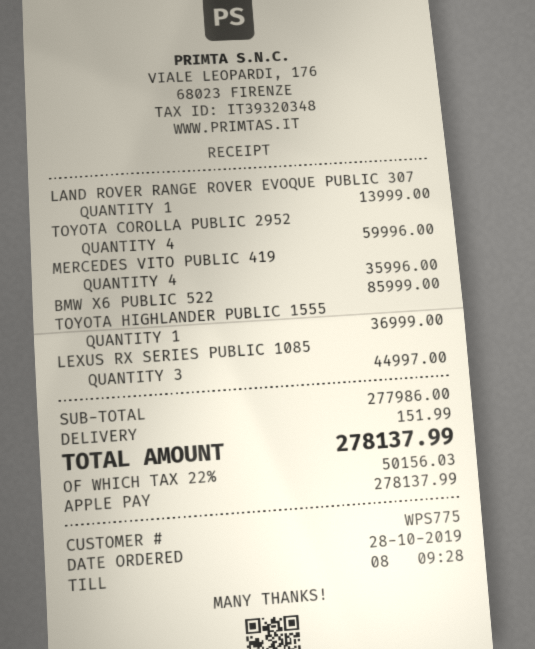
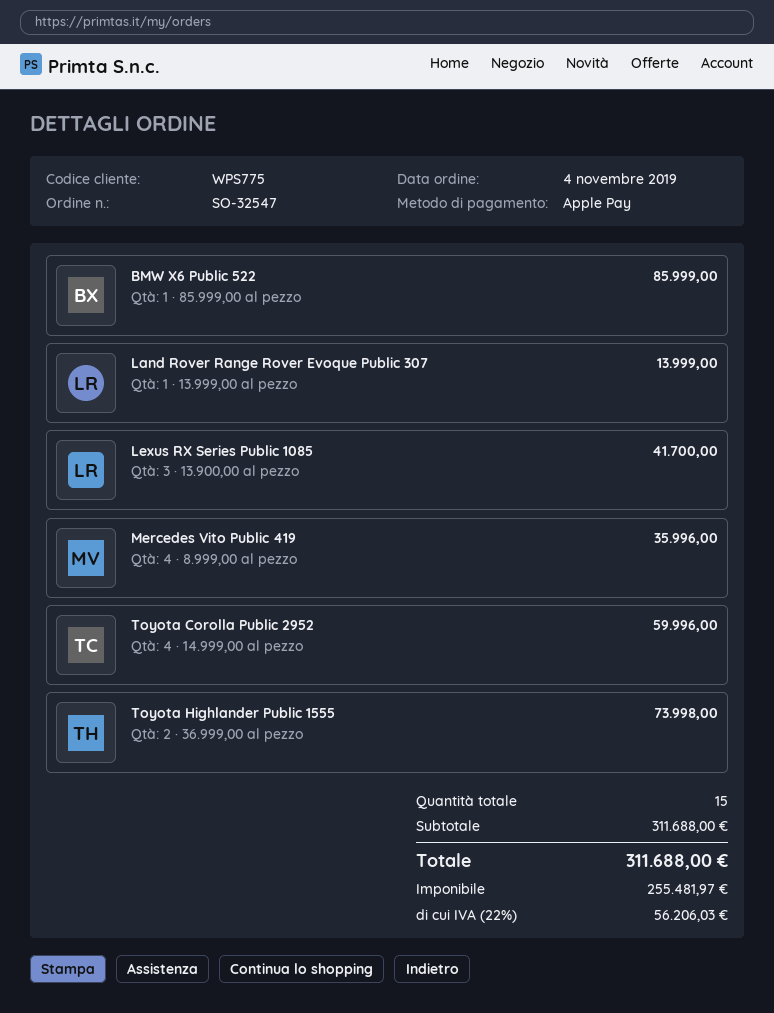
order date: 2019-10-28 -> 2019-11-04
TOYOTA HIGHLANDER PUBLIC 1555: 1 for 36999.00 -> 2 for 73998.00
LEXUS RX SERIES PUBLIC 1085: 3 for 44997.00 -> 3 for 41700.00
subtotal: 277986.00 -> 311688.00
shipping: 151.99 -> none
tax: 22% = 50156.03 -> 22% = 56206.03
total: 278137.99 -> 311688.00

